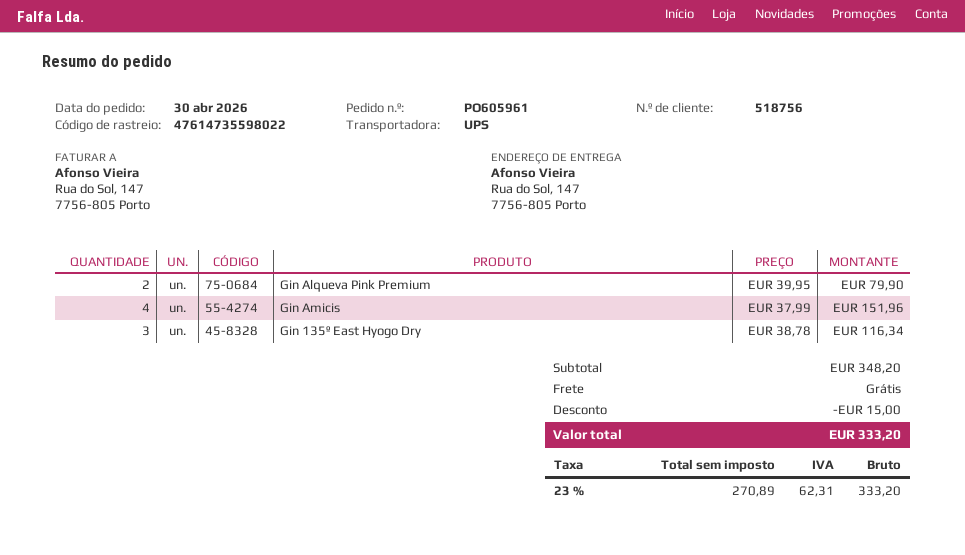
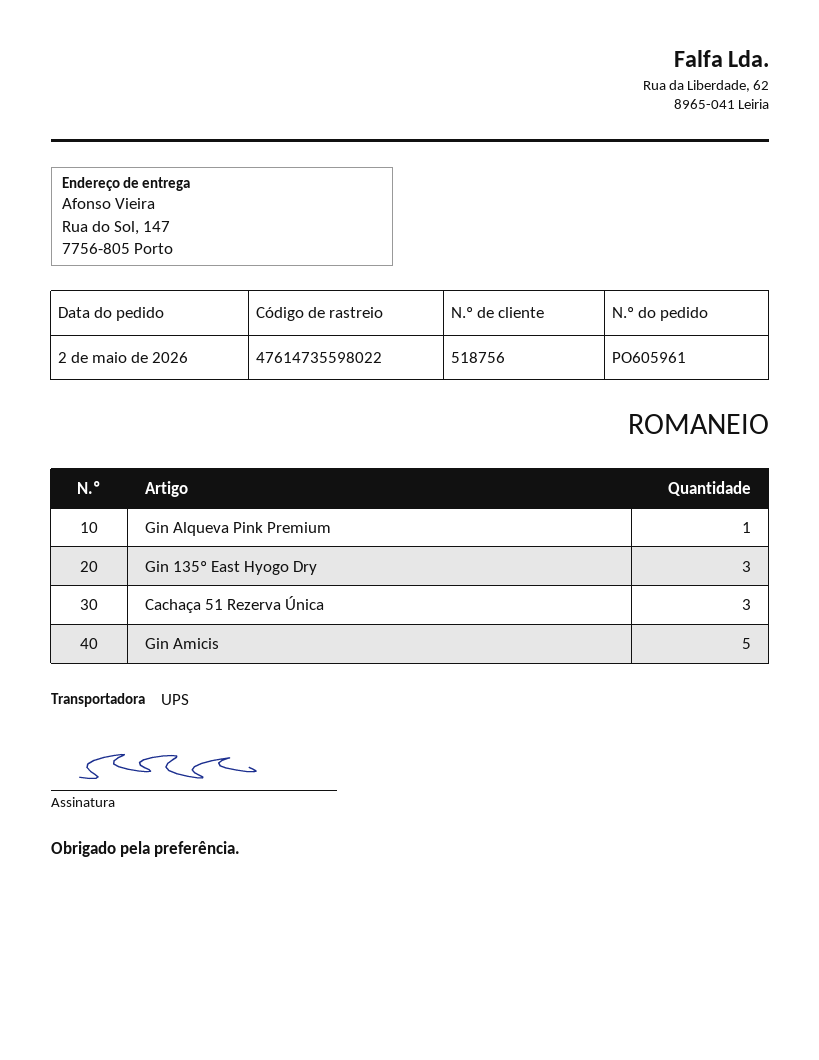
order date: 2026-04-30 -> 2026-05-02
Gin Alqueva Pink Premium: 2 -> 1
Gin Amicis: 4 -> 5
Cachaça 51 Rezerva Única: none -> 3

